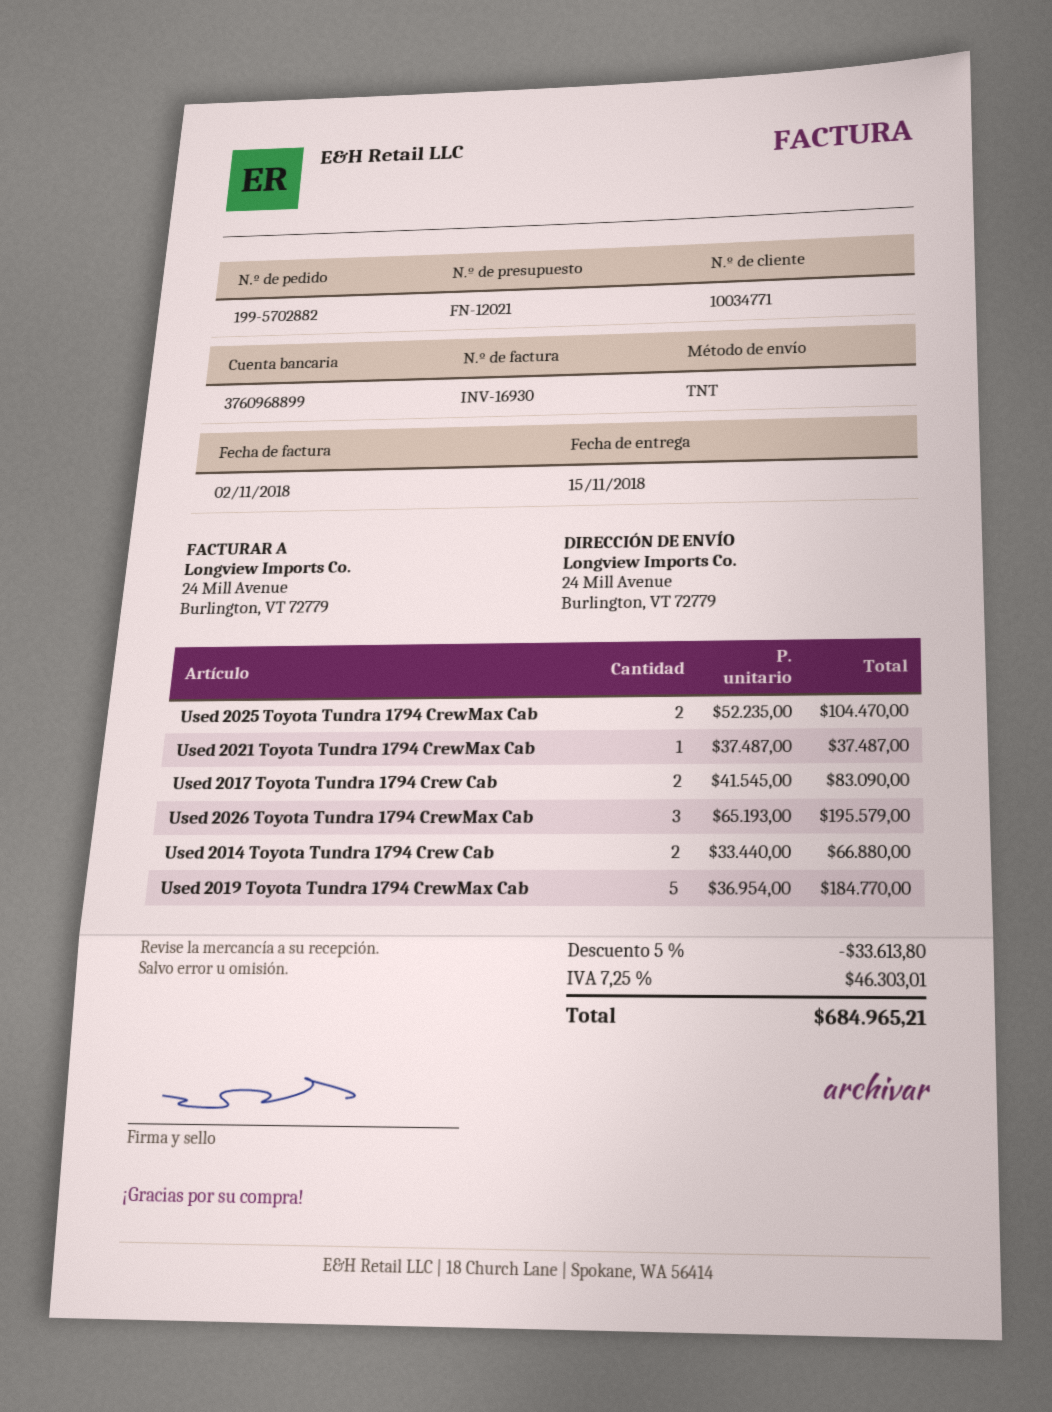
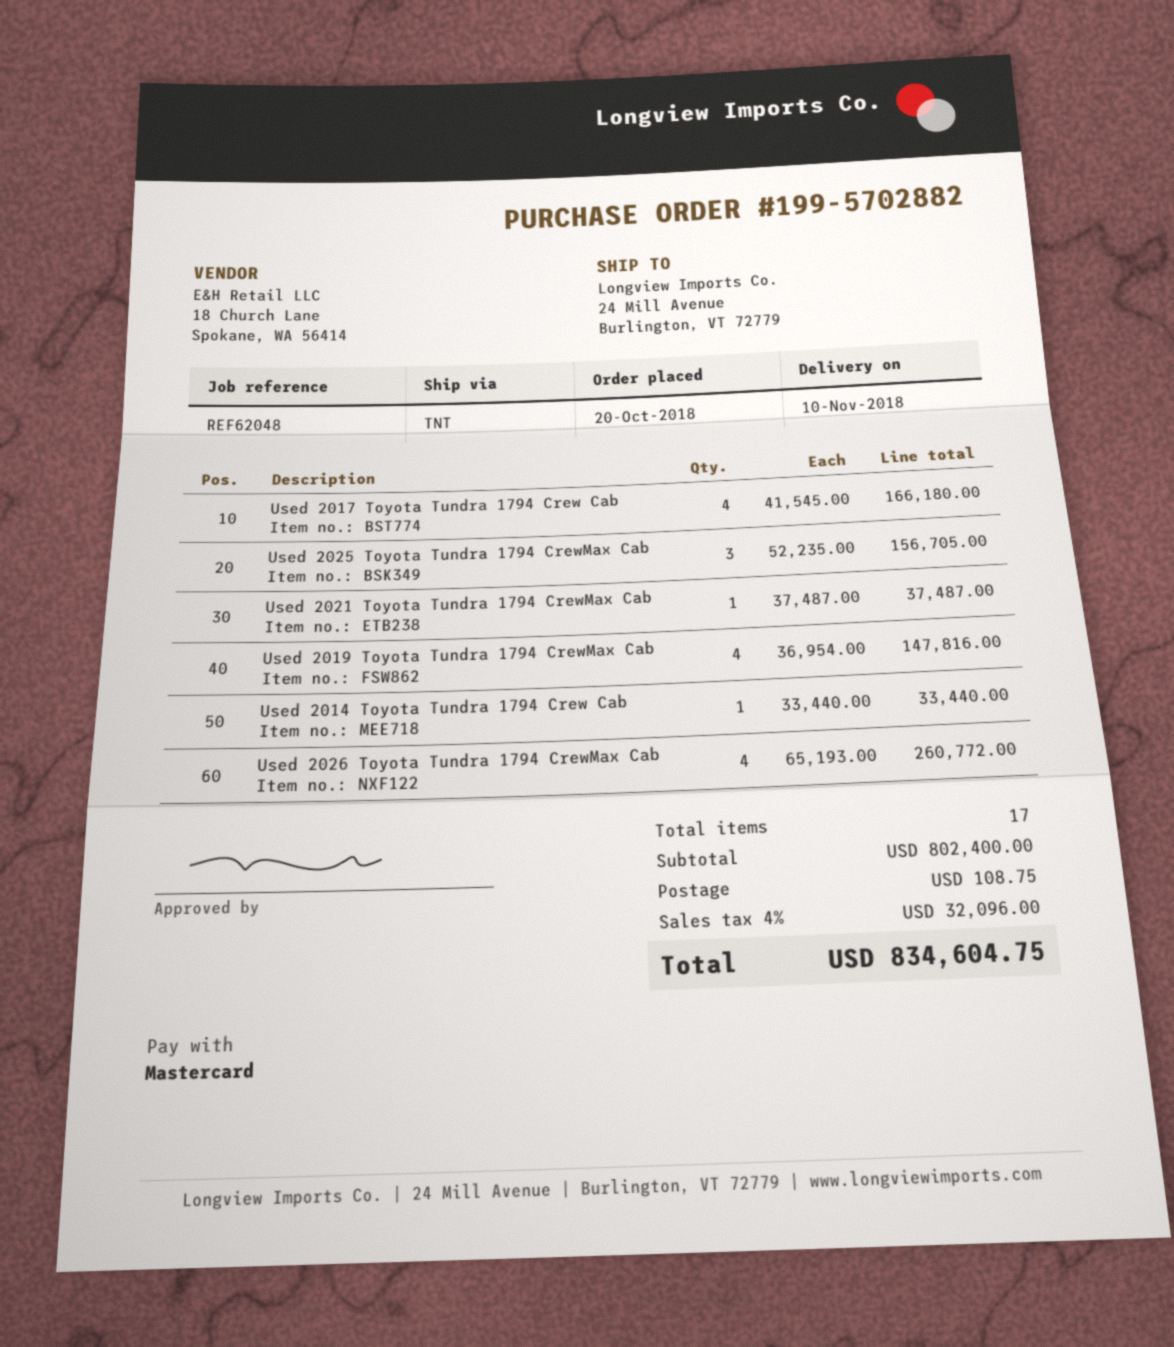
delivery date: 2018-11-15 -> 2018-11-10
Used 2025 Toyota Tundra 1794 CrewMax Cab: 2 x 52235.00 = 104470.00 -> 3 x 52235.00 = 156705.00
Used 2017 Toyota Tundra 1794 Crew Cab: 2 x 41545.00 = 83090.00 -> 4 x 41545.00 = 166180.00
Used 2026 Toyota Tundra 1794 CrewMax Cab: 3 x 65193.00 = 195579.00 -> 4 x 65193.00 = 260772.00
Used 2014 Toyota Tundra 1794 Crew Cab: 2 x 33440.00 = 66880.00 -> 1 x 33440.00 = 33440.00
Used 2019 Toyota Tundra 1794 CrewMax Cab: 5 x 36954.00 = 184770.00 -> 4 x 36954.00 = 147816.00
discount: 5% = 33613.80 -> none
shipping: none -> 108.75
tax: 7.25% = 46303.01 -> 4% = 32096.00
total: 684965.21 -> 834604.75

